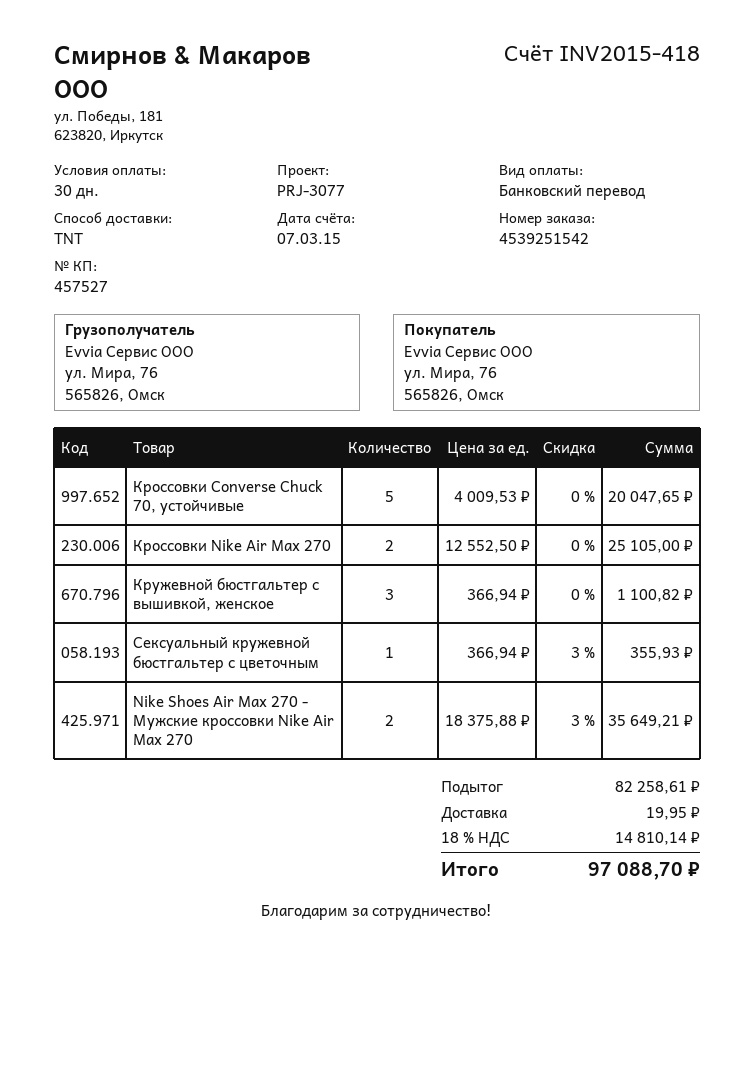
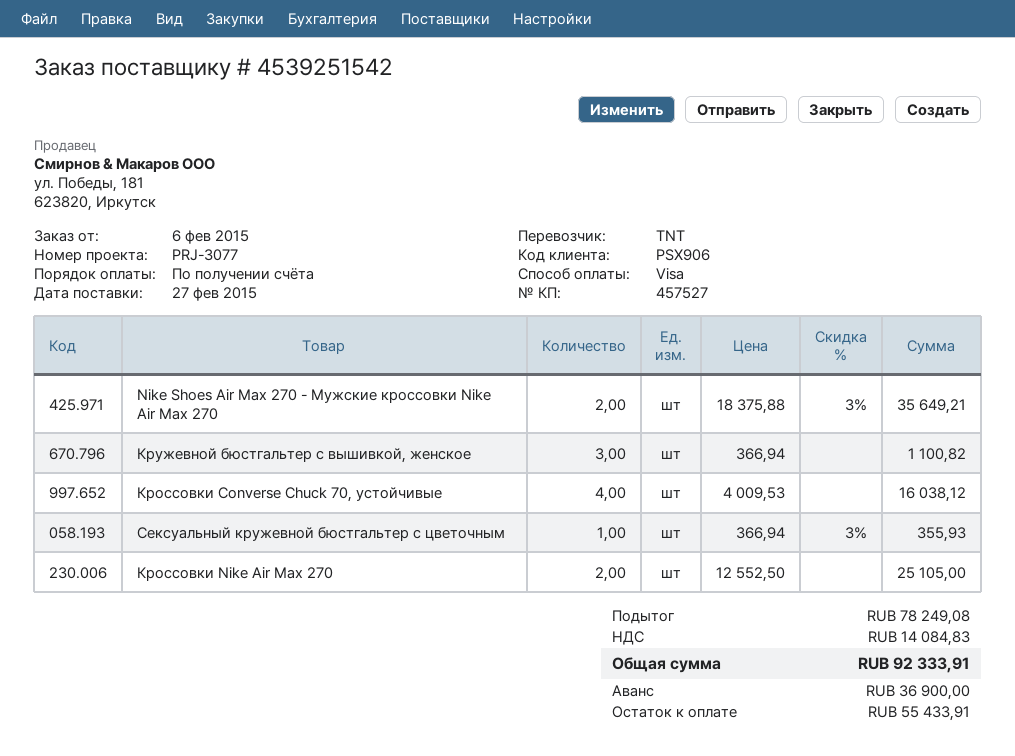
payment terms: 30 days -> on receipt
payment method: bank transfer -> Visa
Кроссовки Converse Chuck 70, устойчивые: 5 x 4009.53 = 20047.65 -> 4 x 4009.53 = 16038.12
subtotal: 82258.61 -> 78249.08
shipping: 19.95 -> none
tax: 14810.14 -> 14084.83
total: 97088.70 -> 92333.91

